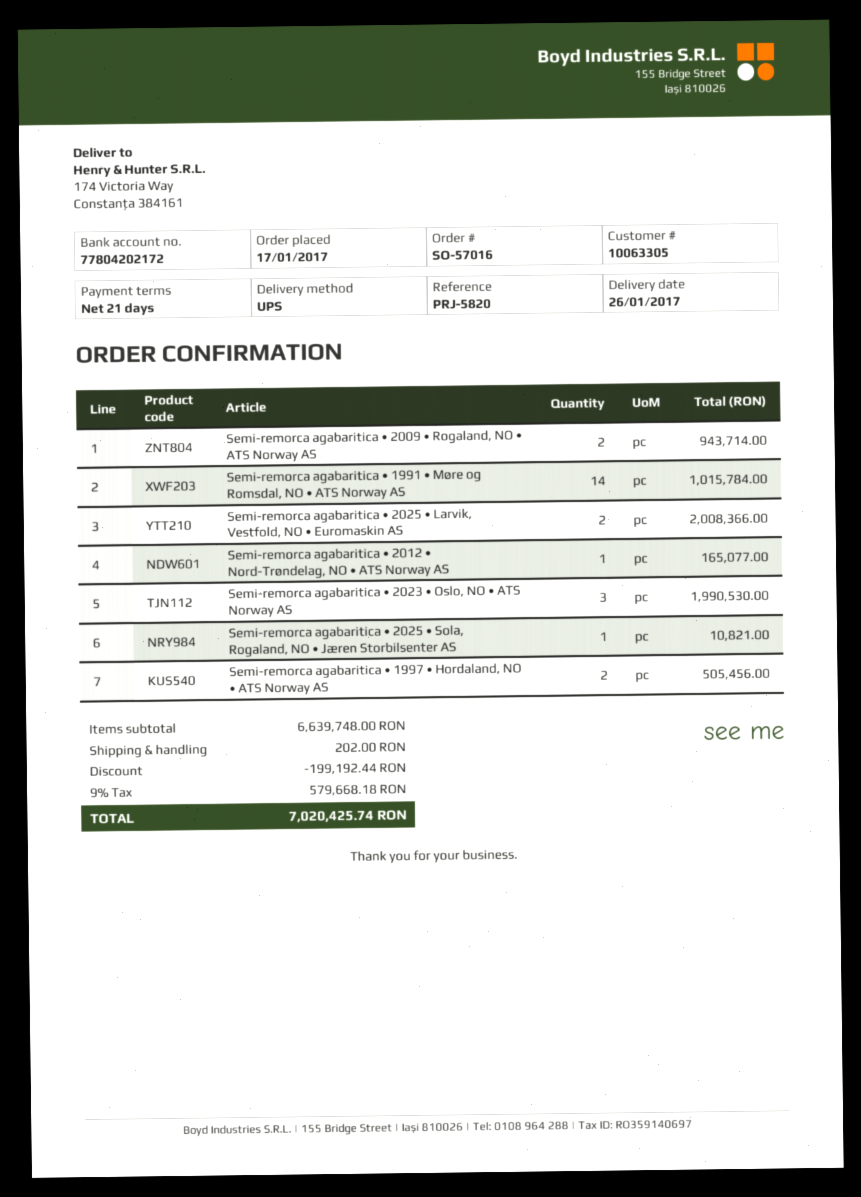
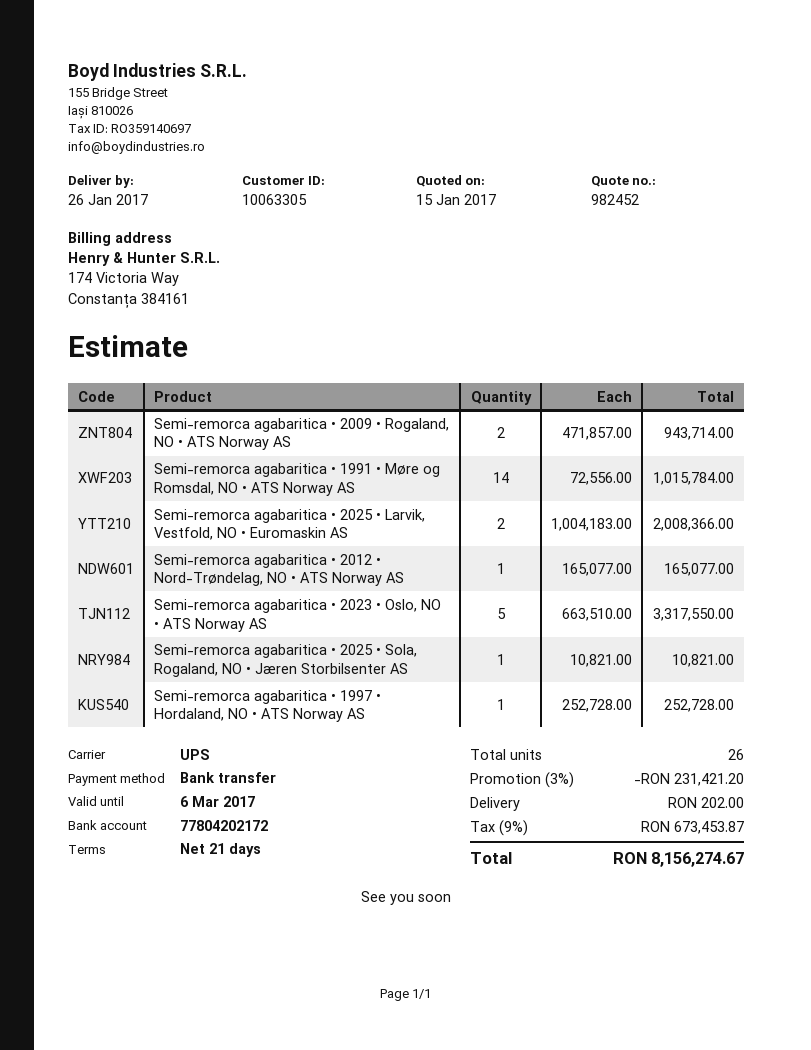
Semi-remorca agabaritica • 2023 • Oslo, NO • ATS Norway AS: 3 for 1990530.00 -> 5 for 3317550.00
Semi-remorca agabaritica • 1997 • Hordaland, NO • ATS Norway AS: 2 for 505456.00 -> 1 for 252728.00
discount: 199192.44 -> 231421.20
tax: 9% = 579668.18 -> 9% = 673453.87
total: 7020425.74 -> 8156274.67

